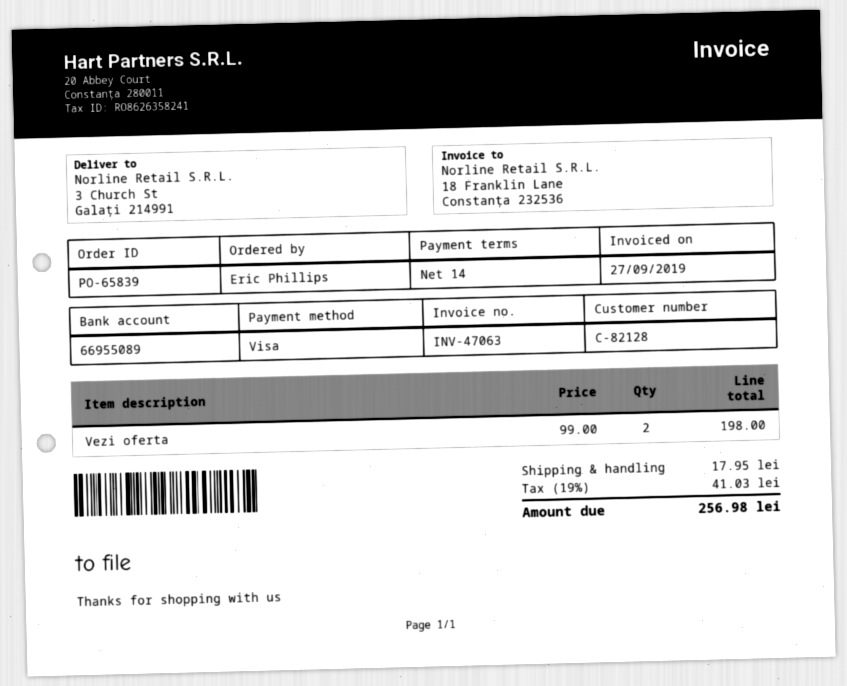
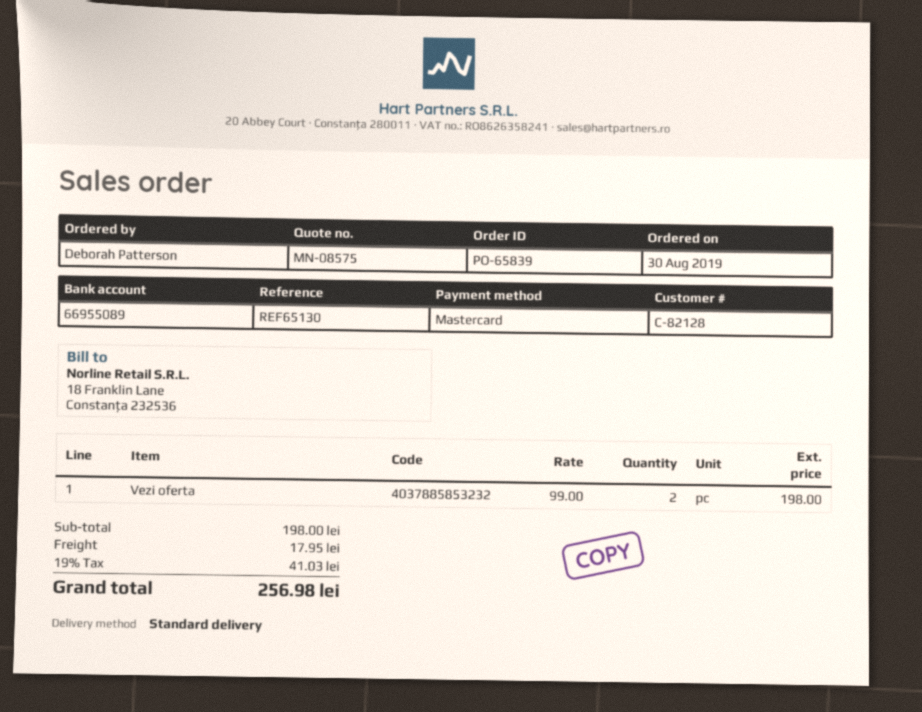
ordered by: Eric Phillips -> Deborah Patterson
payment method: Visa -> Mastercard

